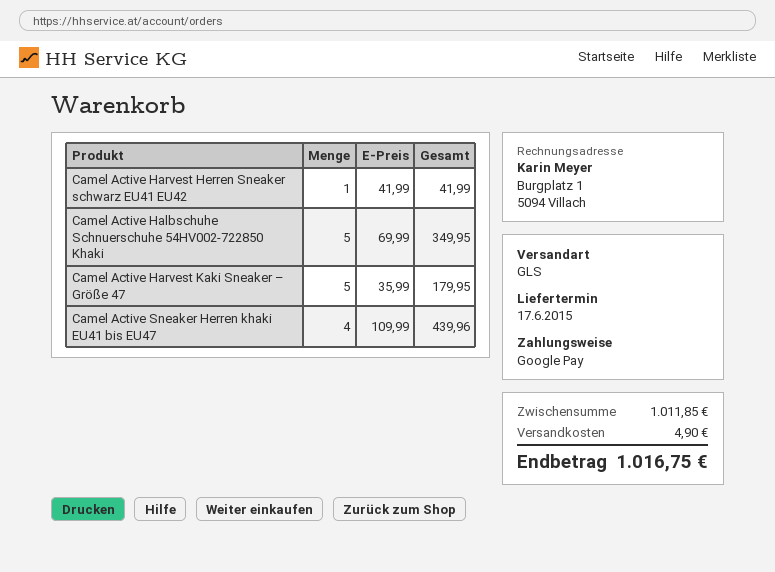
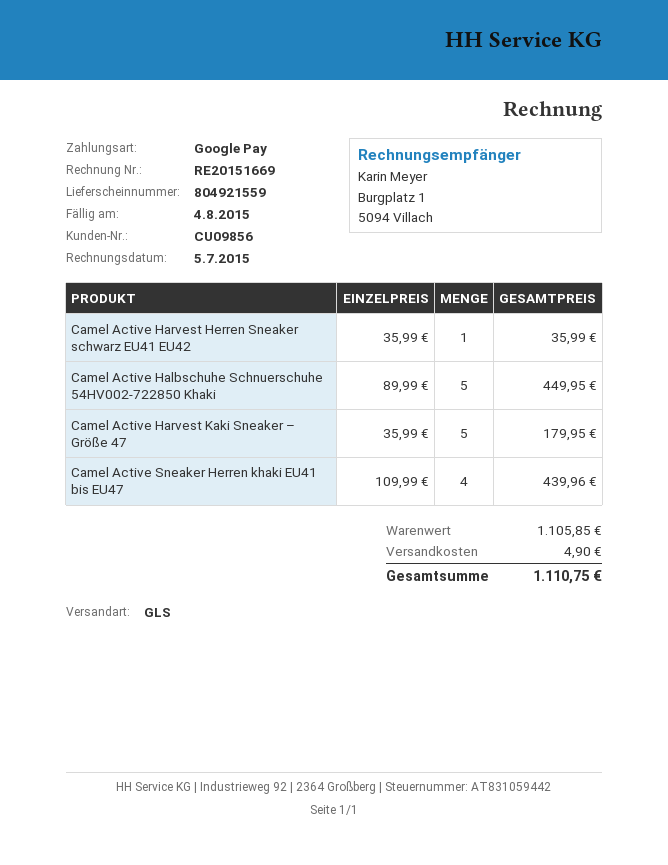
Camel Active Harvest Herren Sneaker schwarz EU41 EU42: 1 x 41.99 = 41.99 -> 1 x 35.99 = 35.99
Camel Active Halbschuhe Schnuerschuhe 54HV002‑722850 Khaki: 5 x 69.99 = 349.95 -> 5 x 89.99 = 449.95
subtotal: 1011.85 -> 1105.85
total: 1016.75 -> 1110.75

